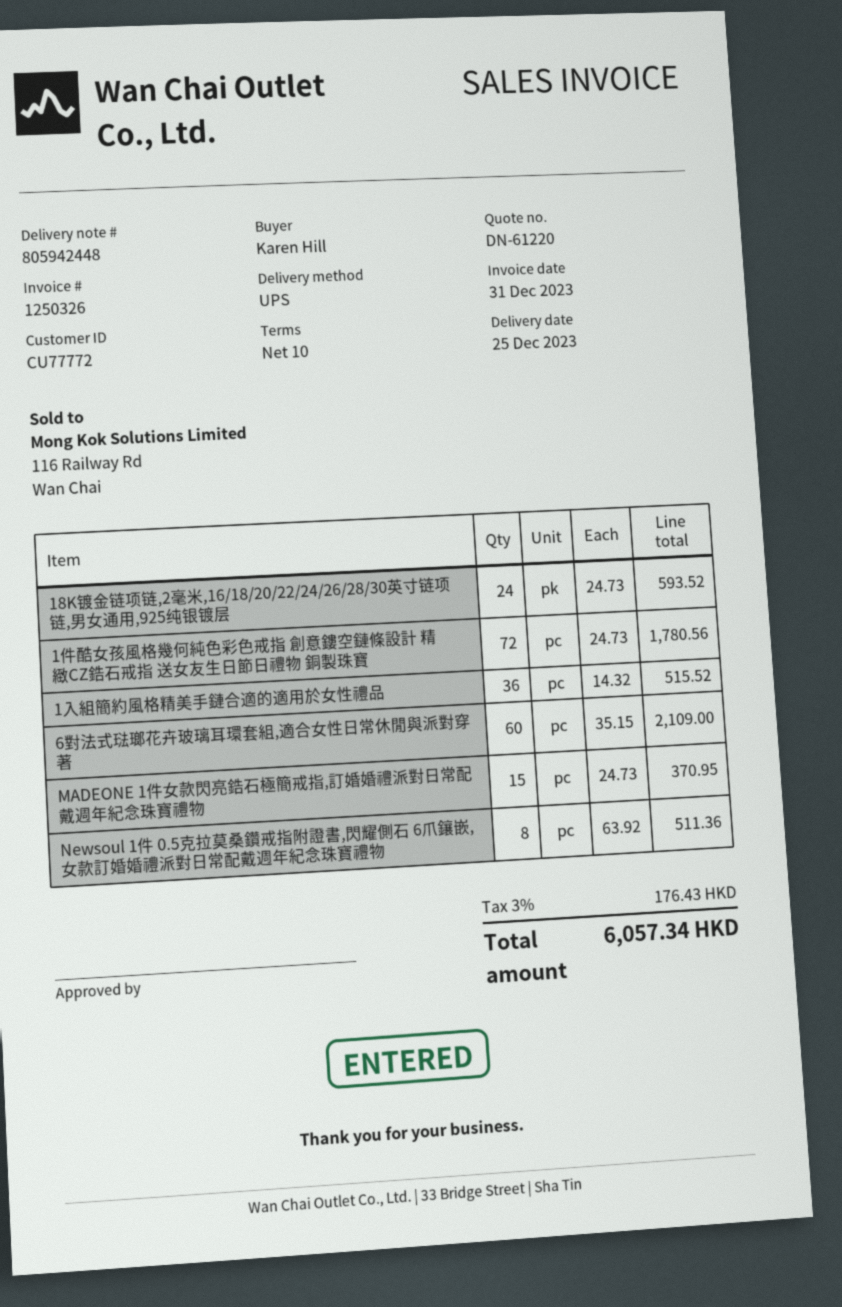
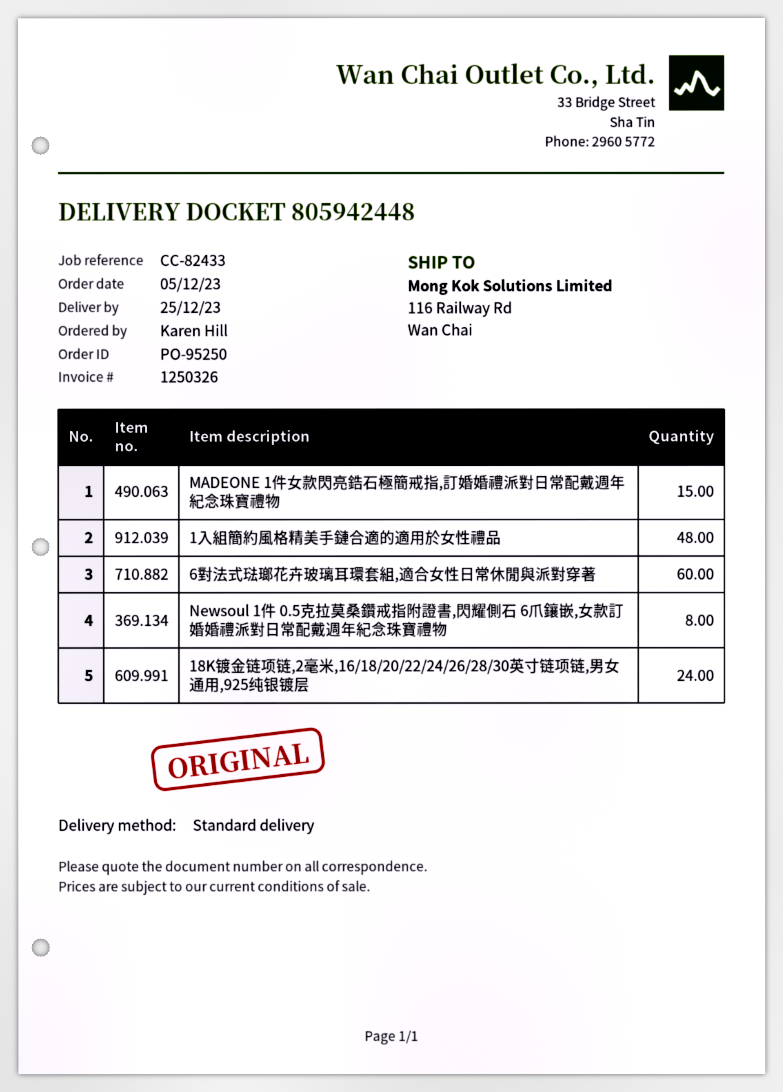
shipping method: UPS -> standard
1件酷女孩風格幾何純色彩色戒指 創意鏤空鏈條設計 精緻CZ鋯石戒指 送女友生日節日禮物 銅製珠寶: 72 -> none
1入組簡約風格精美手鏈合適的適用於女性禮品: 36 -> 48

